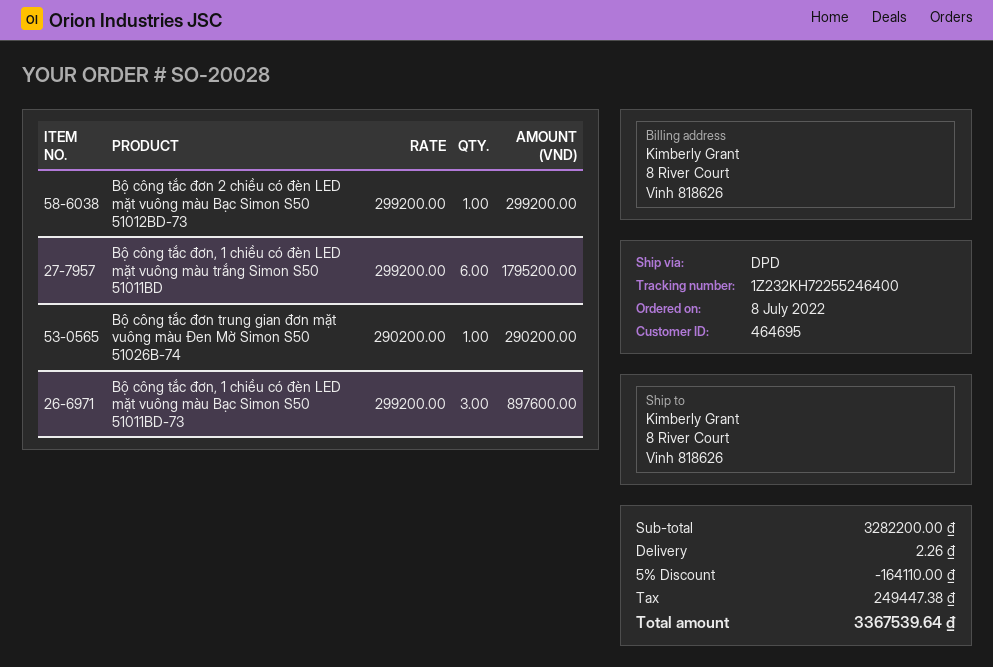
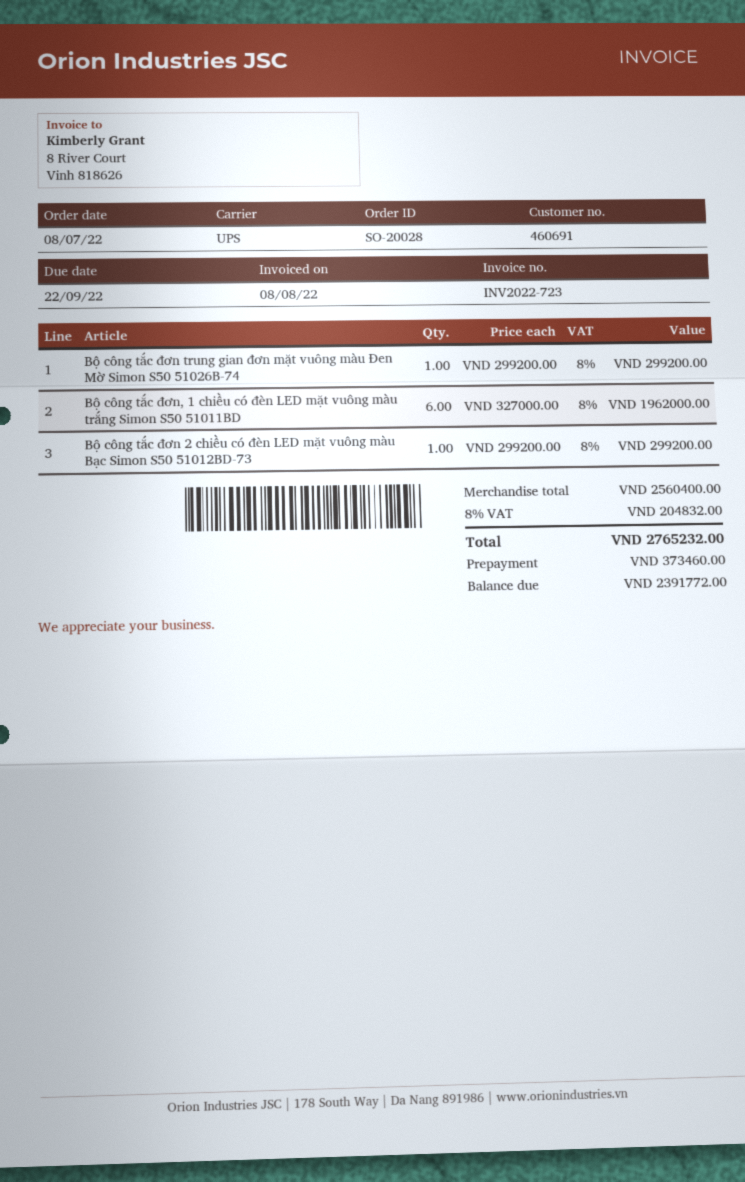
customer number: 464695 -> 460691
shipping method: DPD -> UPS
Bộ công tắc đơn, 1 chiều có đèn LED mặt vuông màu trắng Simon S50 51011BD: 6 x 299200.00 = 1795200.00 -> 6 x 327000.00 = 1962000.00
Bộ công tắc đơn trung gian đơn mặt vuông màu Đen Mờ Simon S50 51026B-74: 1 x 290200.00 = 290200.00 -> 1 x 299200.00 = 299200.00
Bộ công tắc đơn, 1 chiều có đèn LED mặt vuông màu Bạc Simon S50 51011BD-73: 3 x 299200.00 = 897600.00 -> none
subtotal: 3282200.00 -> 2560400.00
discount: 5% = 164110.00 -> none
shipping: 2.26 -> none
tax: 249447.38 -> 204832.00
total: 3367539.64 -> 2765232.00

